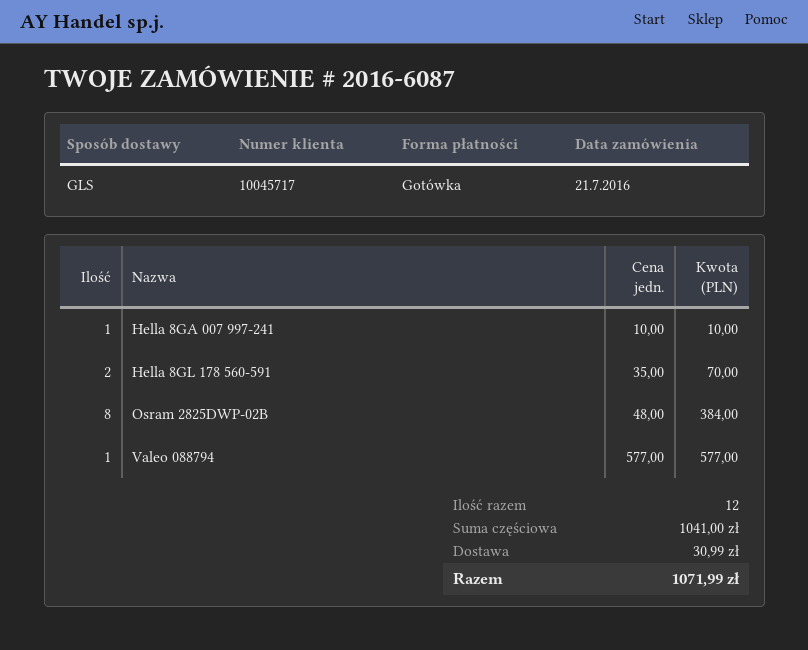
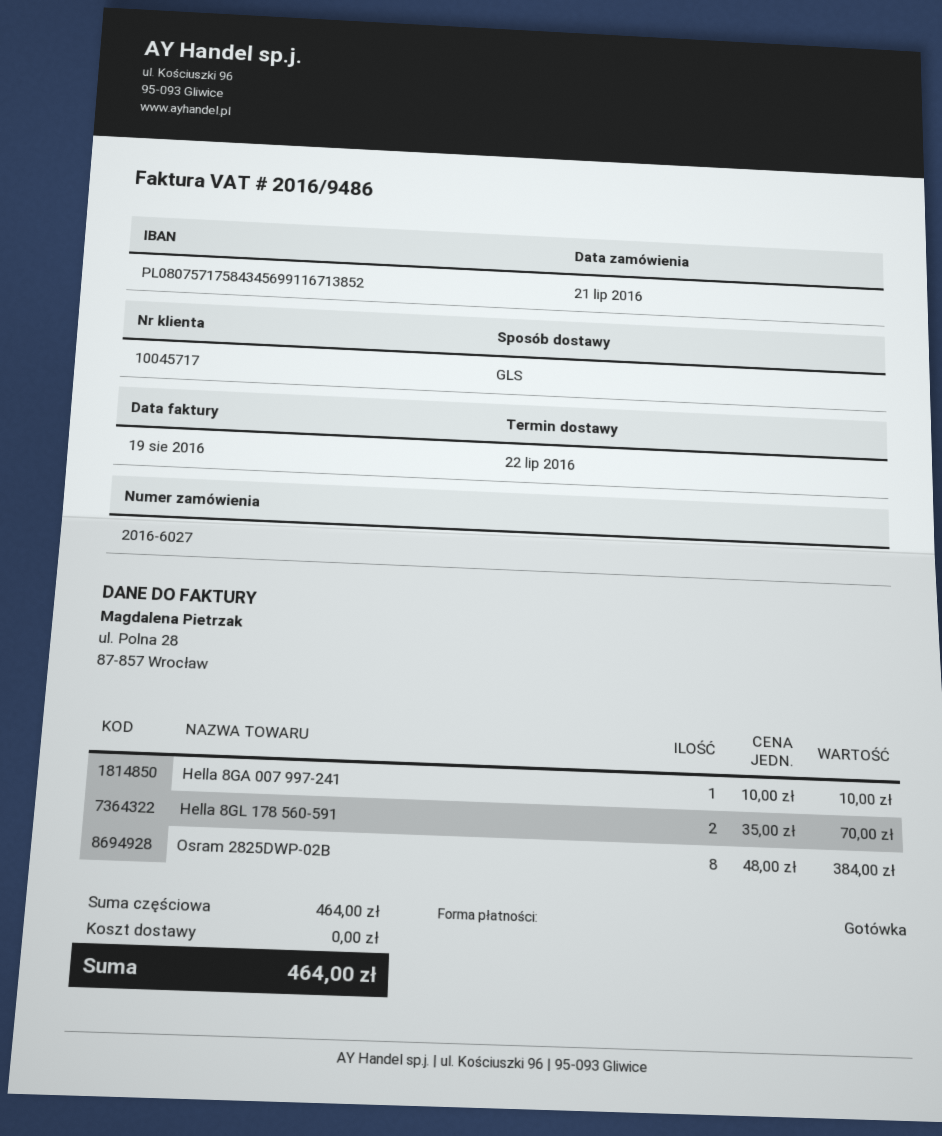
order number: 2016-6087 -> 2016-6027
Valeo 088794: 1 x 577.00 = 577.00 -> none
subtotal: 1041.00 -> 464.00
shipping: 30.99 -> 0.00
total: 1071.99 -> 464.00

